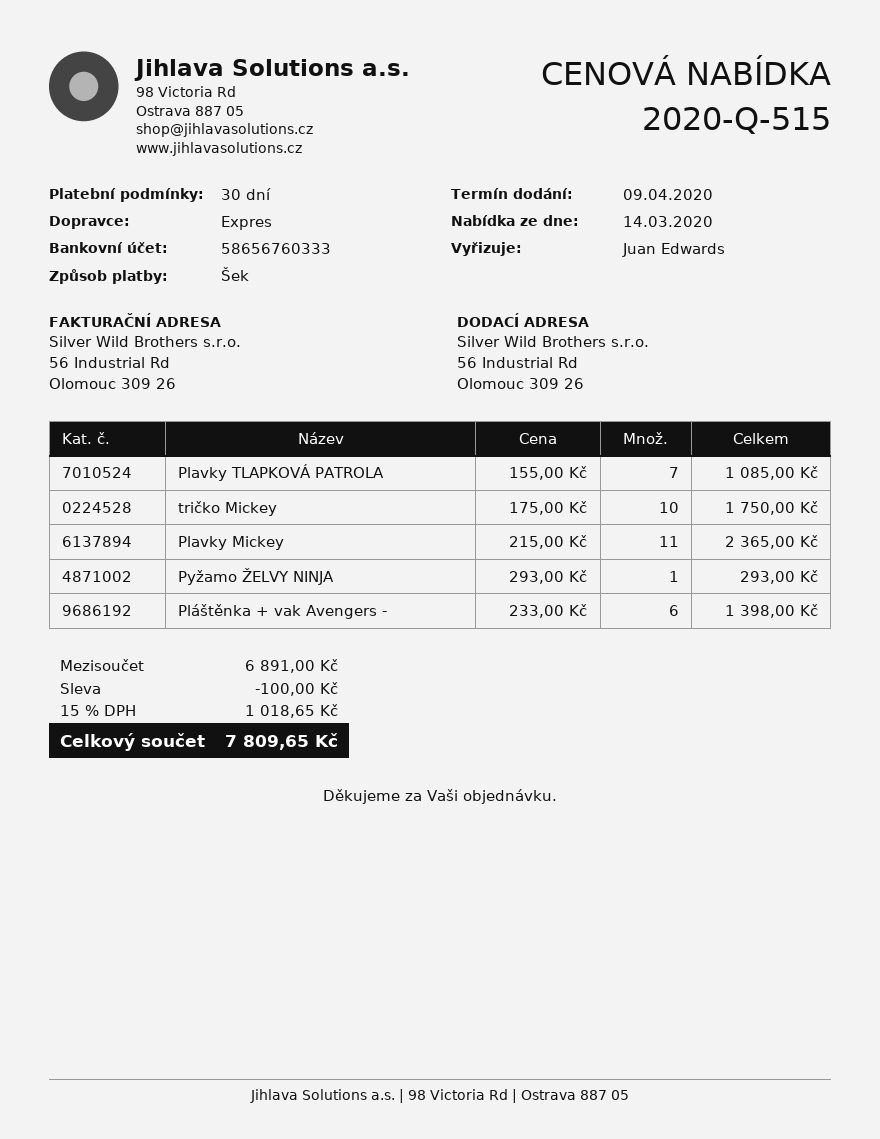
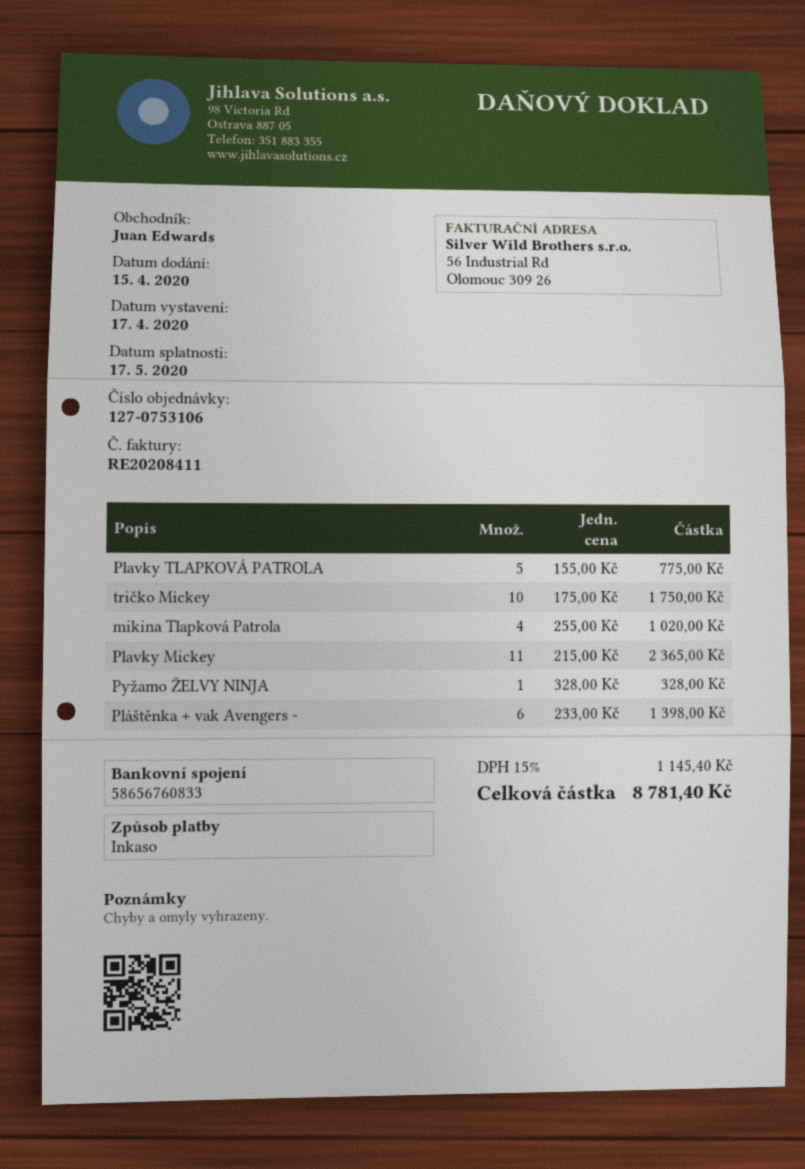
delivery date: 2020-04-09 -> 2020-04-15
payment method: cheque -> direct debit
bank account: 58656760333 -> 58656760833
Plavky TLAPKOVÁ PATROLA: 7 x 155.00 = 1085.00 -> 5 x 155.00 = 775.00
Pyžamo ŽELVY NINJA: 1 x 293.00 = 293.00 -> 1 x 328.00 = 328.00
mikina Tlapková Patrola: none -> 4 x 255.00 = 1020.00
discount: 100.00 -> none
tax: 15% = 1018.65 -> 15% = 1145.40
total: 7809.65 -> 8781.40

